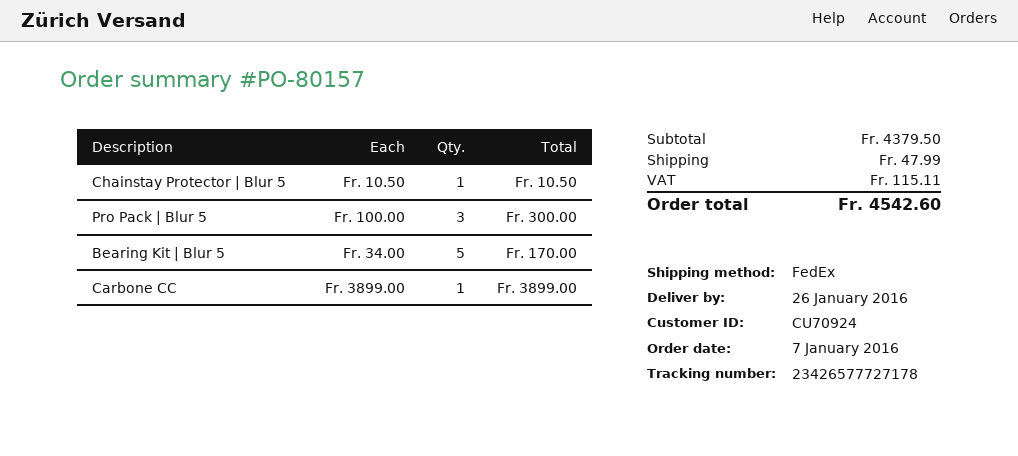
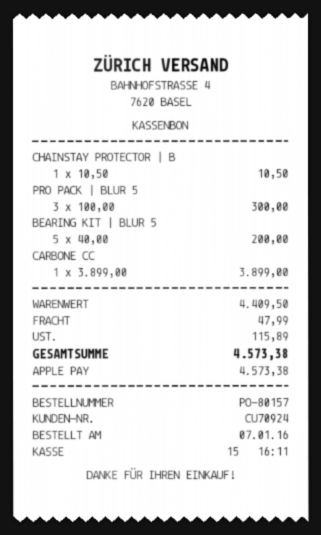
Bearing Kit | Blur 5: 5 x 34.00 = 170.00 -> 5 x 40.00 = 200.00
subtotal: 4379.50 -> 4409.50
tax: 115.11 -> 115.89
total: 4542.60 -> 4573.38

